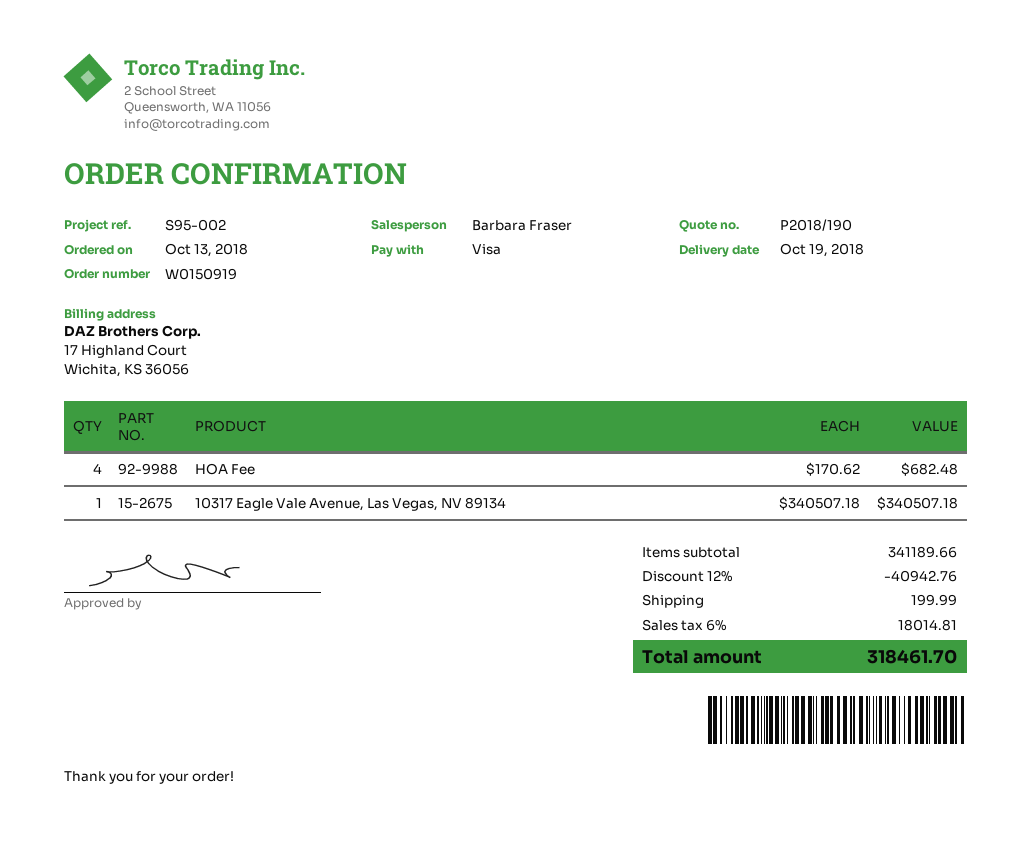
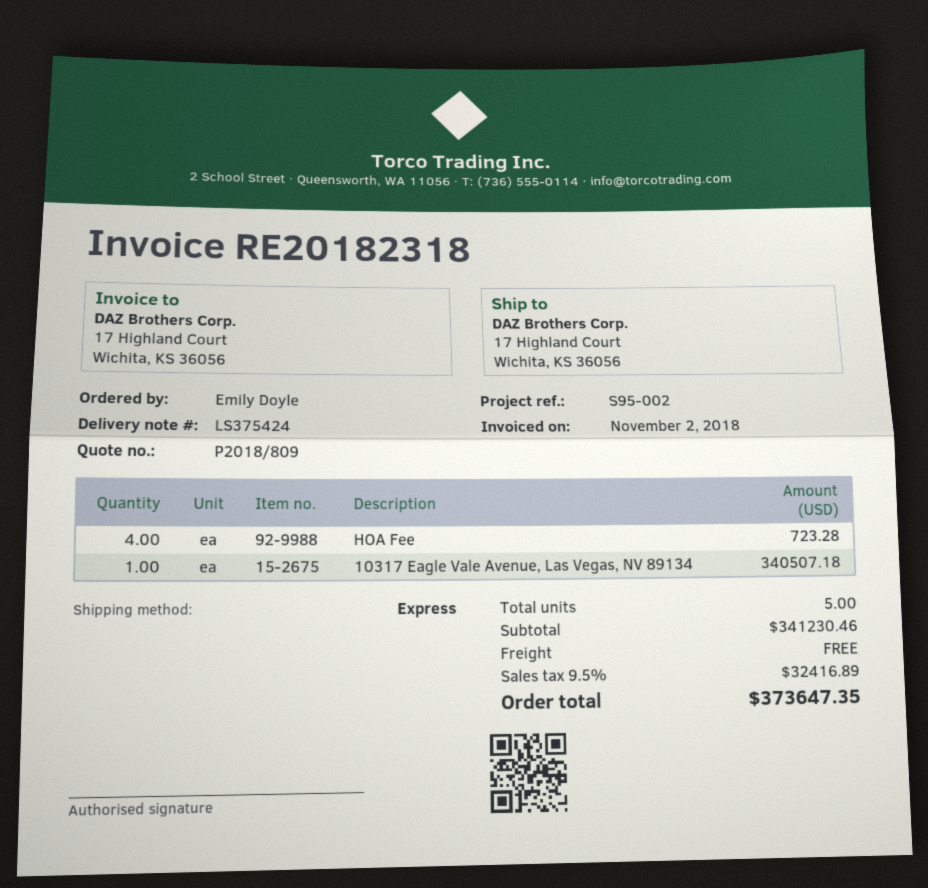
quote number: P2018/190 -> P2018/809
HOA Fee: 4 for 682.48 -> 4 for 723.28
subtotal: 341189.66 -> 341230.46
discount: 12% = 40942.76 -> none
shipping: 199.99 -> 0.00
tax: 6% = 18014.81 -> 9.5% = 32416.89
total: 318461.70 -> 373647.35

